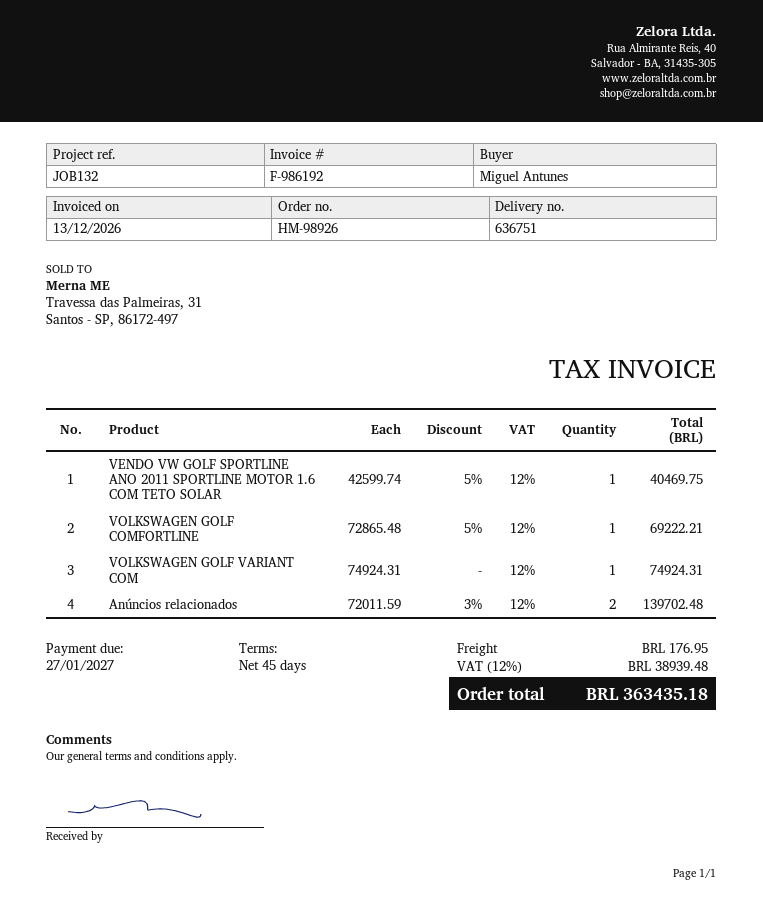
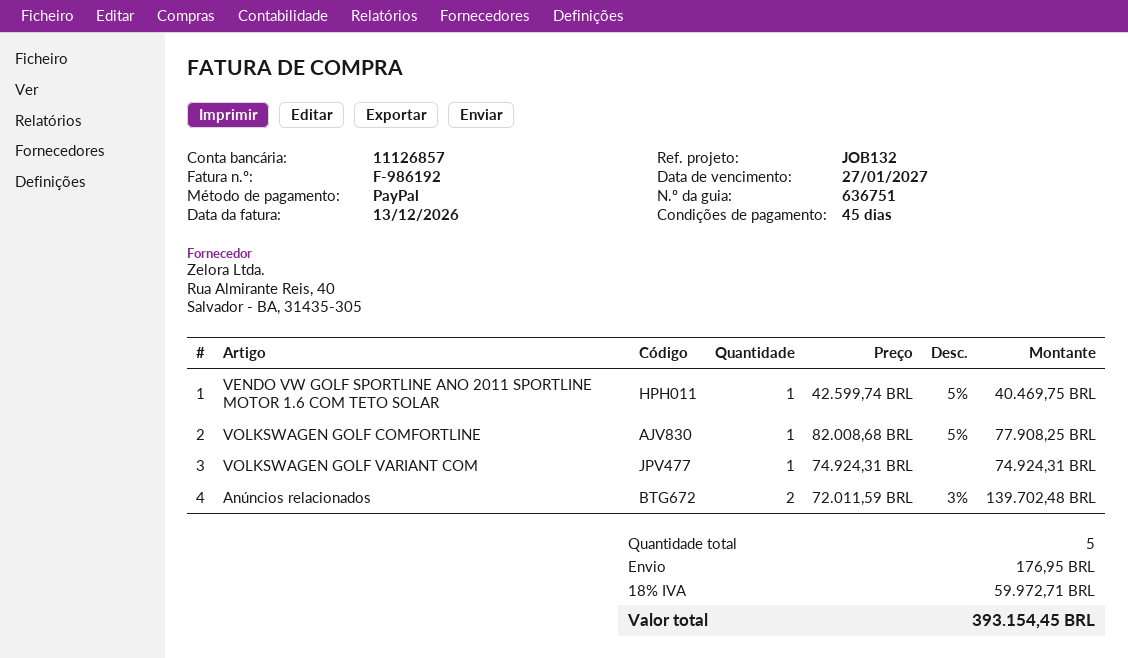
VOLKSWAGEN GOLF COMFORTLINE: 1 x 72865.48 - 5% = 69222.21 -> 1 x 82008.68 - 5% = 77908.25
tax: 12% = 38939.48 -> 18% = 59972.71
total: 363435.18 -> 393154.45

